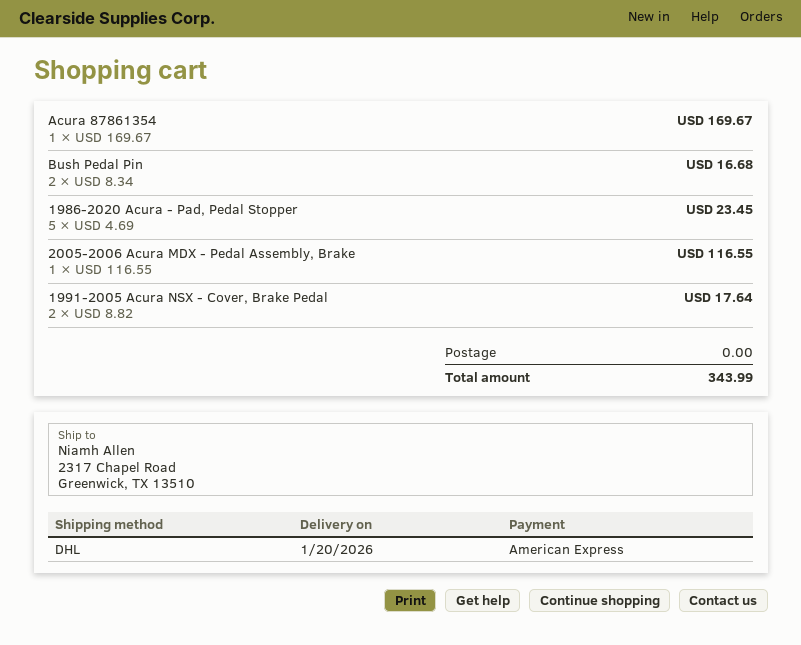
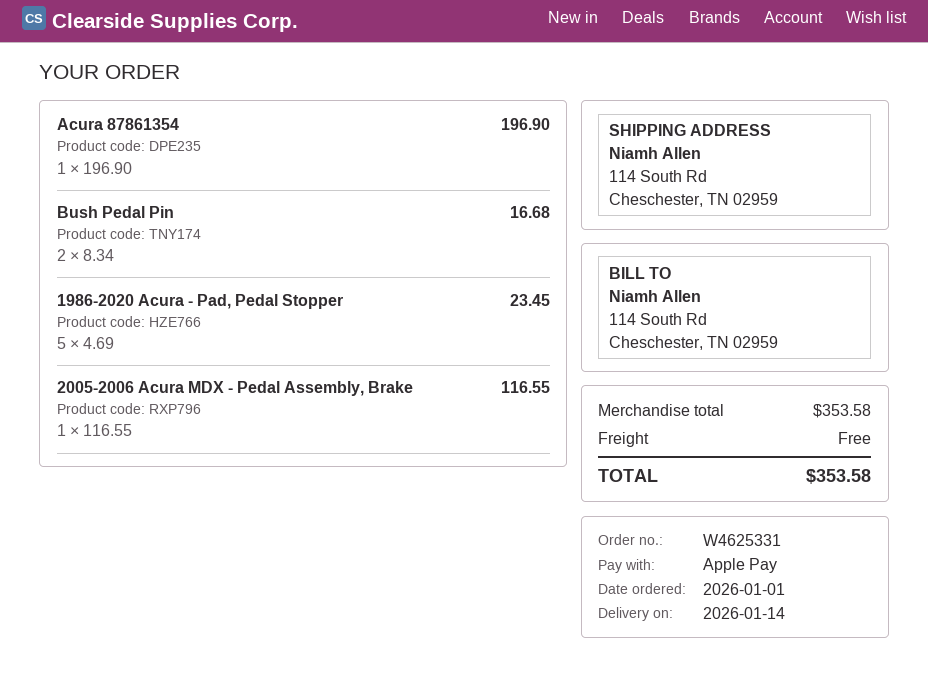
delivery date: 2026-01-20 -> 2026-01-14
payment method: American Express -> Apple Pay
ship to: 2317 Chapel Road, Greenwick, TX 13510 -> 114 South Rd, Cheschester, TN 02959
Acura 87861354: 1 x 169.67 = 169.67 -> 1 x 196.90 = 196.90
1991-2005 Acura NSX - Cover, Brake Pedal: 2 x 8.82 = 17.64 -> none
total: 343.99 -> 353.58

